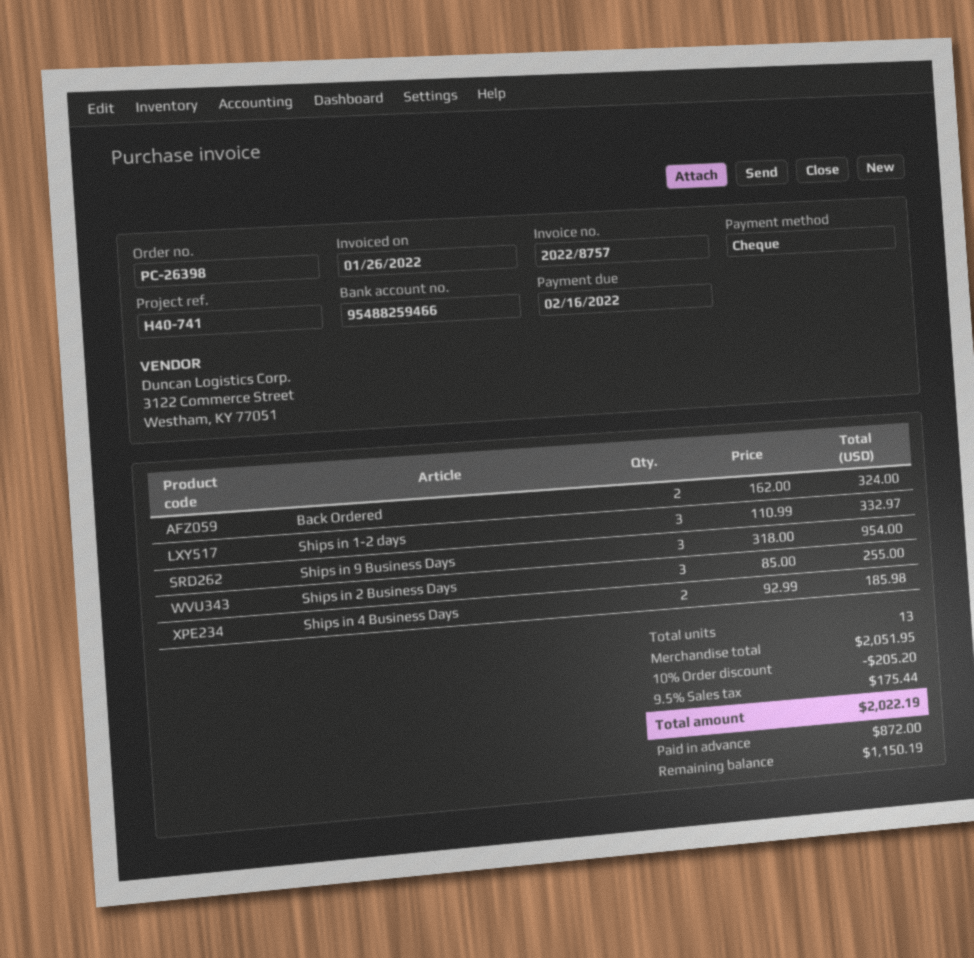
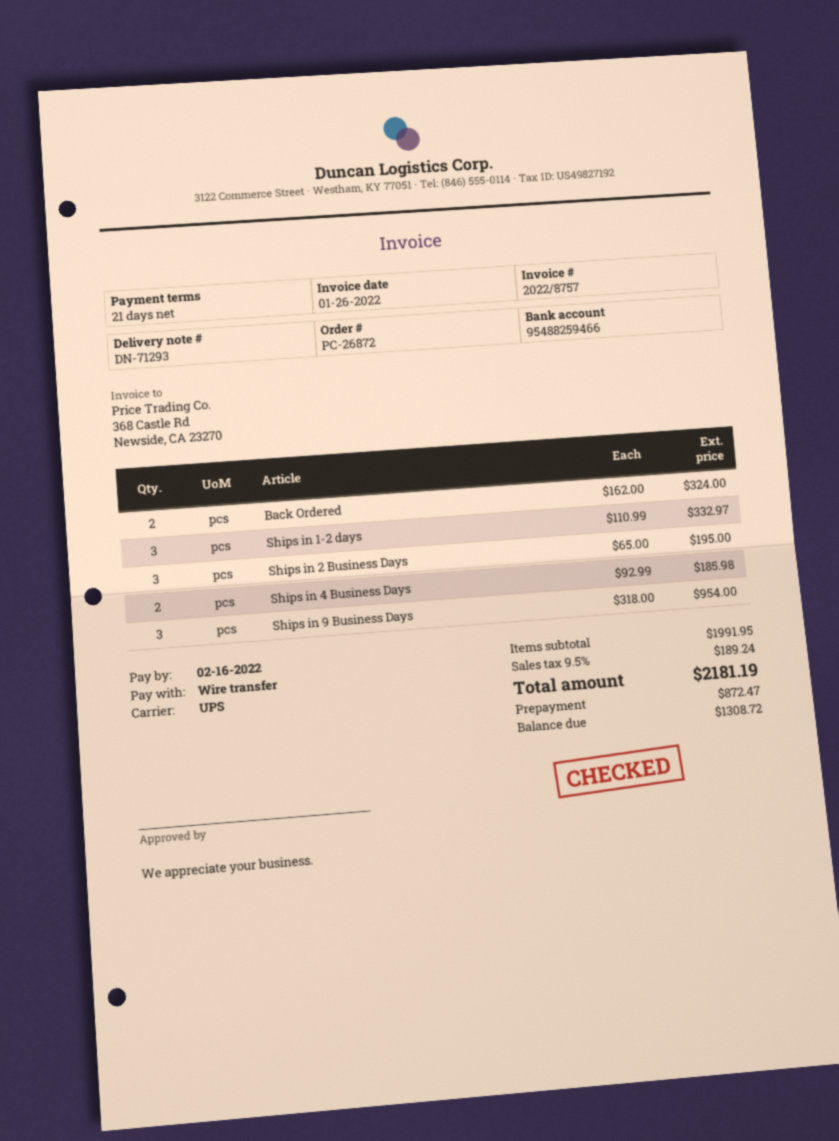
order number: PC-26398 -> PC-26872
payment method: cheque -> bank transfer
Ships in 2 Business Days: 3 x 85.00 = 255.00 -> 3 x 65.00 = 195.00
subtotal: 2051.95 -> 1991.95
discount: 10% = 205.20 -> none
tax: 9.5% = 175.44 -> 9.5% = 189.24
total: 2022.19 -> 2181.19
deposit: 872.00 -> 872.47
balance: 1150.19 -> 1308.72

